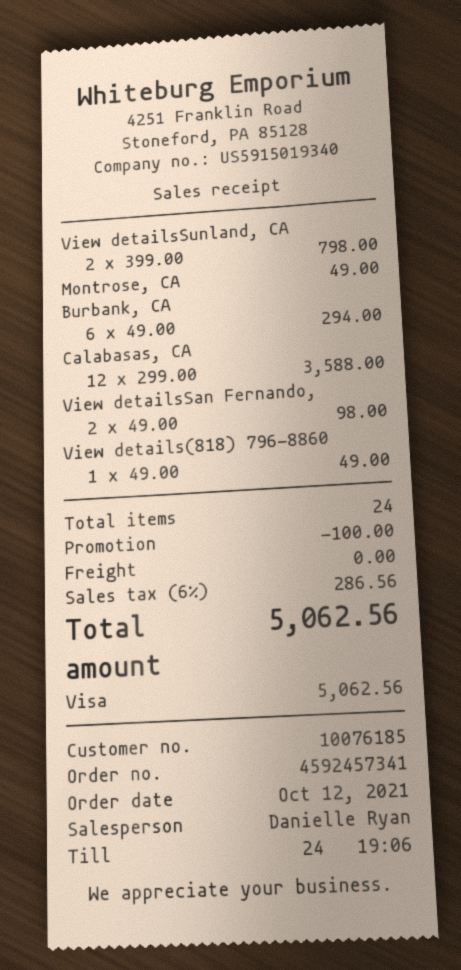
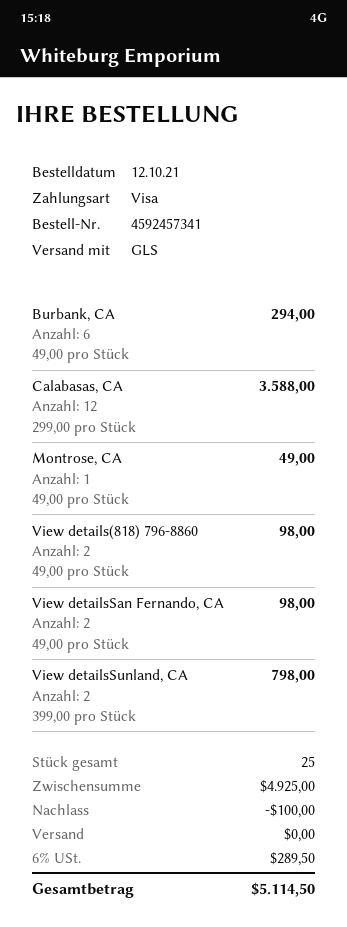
View details(818) 796-8860: 1 x 49.00 = 49.00 -> 2 x 49.00 = 98.00
total quantity: 24 -> 25
tax: 6% = 286.56 -> 6% = 289.50
total: 5062.56 -> 5114.50

